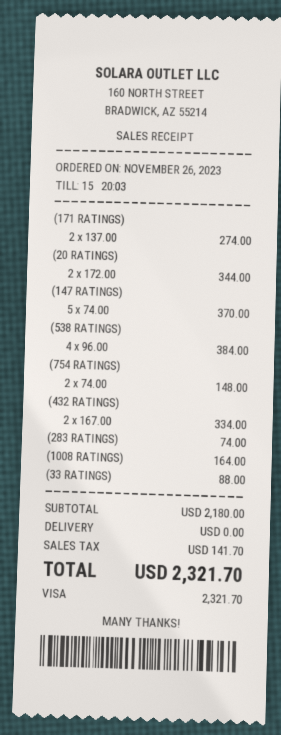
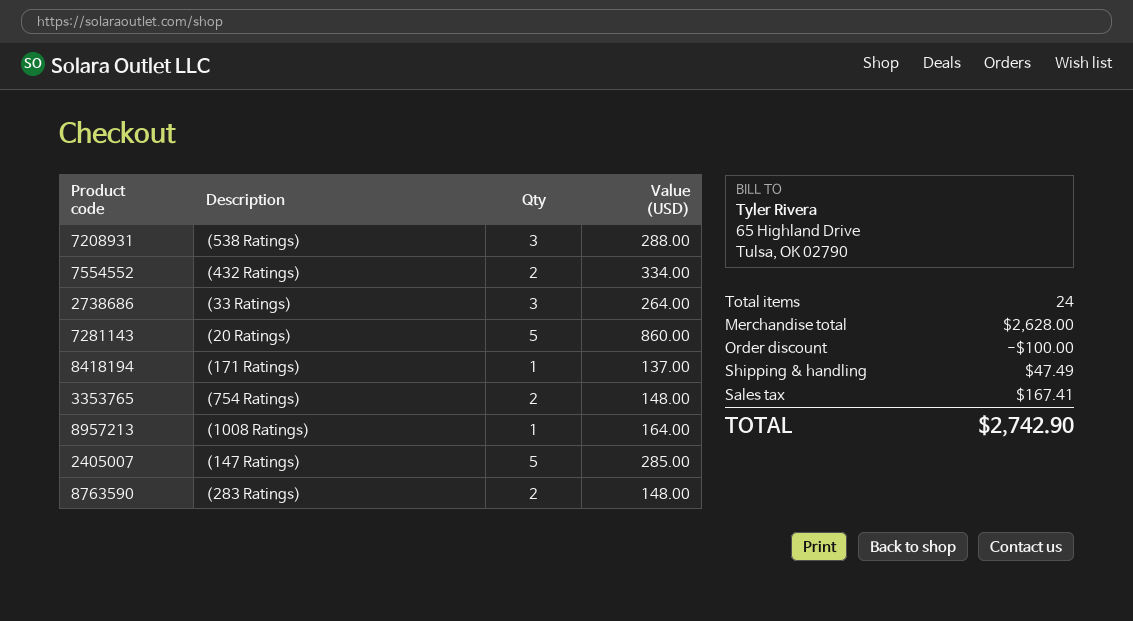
(171 RATINGS): 2 for 274.00 -> 1 for 137.00
(20 RATINGS): 2 for 344.00 -> 5 for 860.00
(147 RATINGS): 5 for 370.00 -> 5 for 285.00
(538 RATINGS): 4 for 384.00 -> 3 for 288.00
(283 RATINGS): 1 for 74.00 -> 2 for 148.00
(33 RATINGS): 1 for 88.00 -> 3 for 264.00
subtotal: 2180.00 -> 2628.00
discount: none -> 100.00
shipping: 0.00 -> 47.49
tax: 141.70 -> 167.41
total: 2321.70 -> 2742.90

